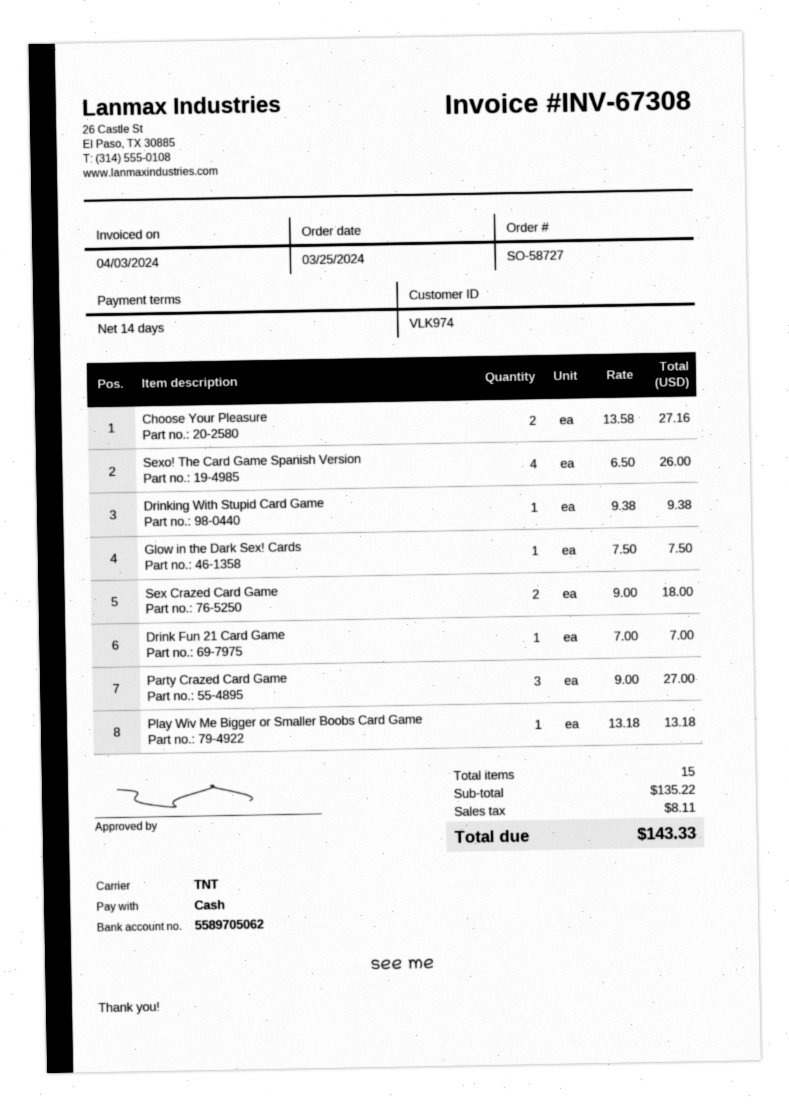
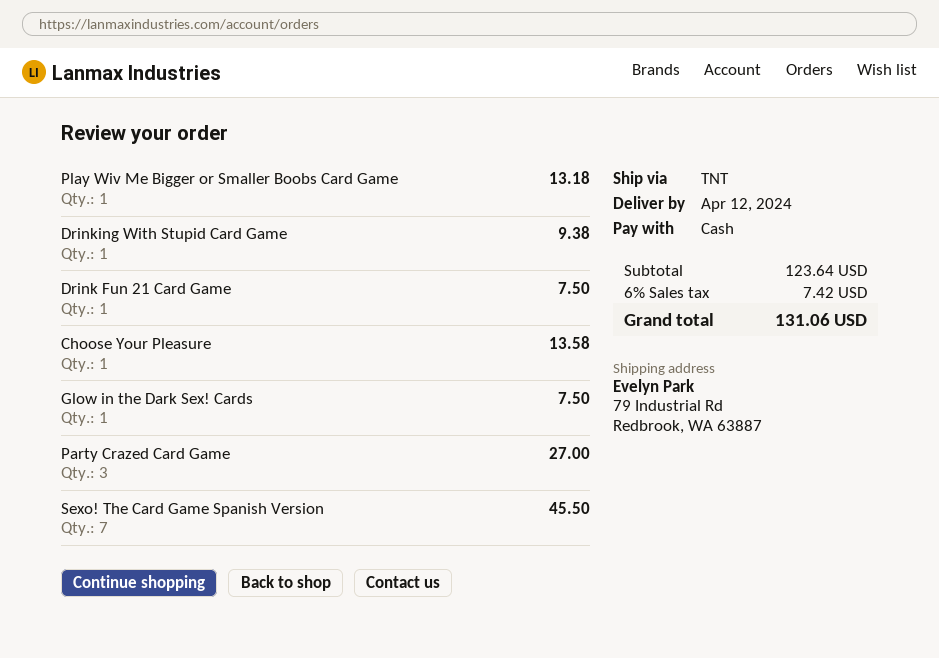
Choose Your Pleasure: 2 for 27.16 -> 1 for 13.58
Sexo! The Card Game Spanish Version: 4 for 26.00 -> 7 for 45.50
Sex Crazed Card Game: 2 for 18.00 -> none
Drink Fun 21 Card Game: 1 for 7.00 -> 1 for 7.50
subtotal: 135.22 -> 123.64
tax: 8.11 -> 7.42
total: 143.33 -> 131.06

